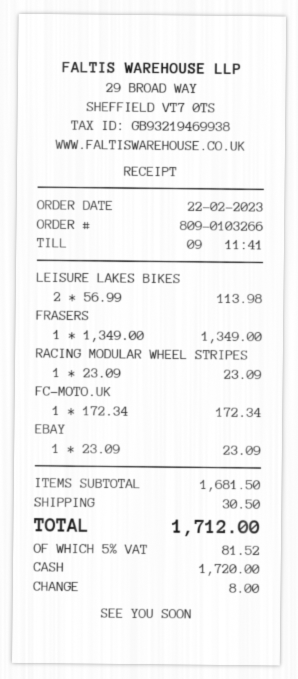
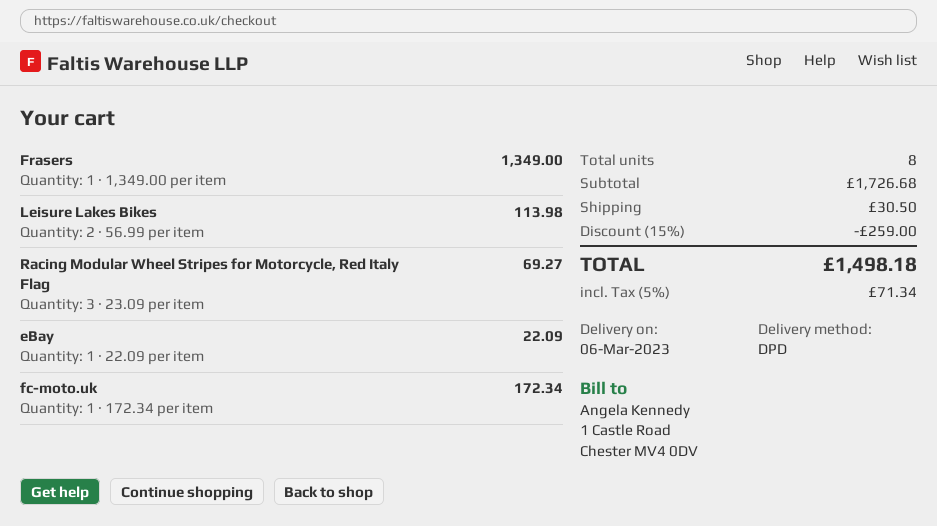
RACING MODULAR WHEEL STRIPES: 1 x 23.09 = 23.09 -> 3 x 23.09 = 69.27
EBAY: 1 x 23.09 = 23.09 -> 1 x 22.09 = 22.09
subtotal: 1681.50 -> 1726.68
discount: none -> 15% = 259.00
tax: 5% = 81.52 -> 5% = 71.34
total: 1712.00 -> 1498.18

